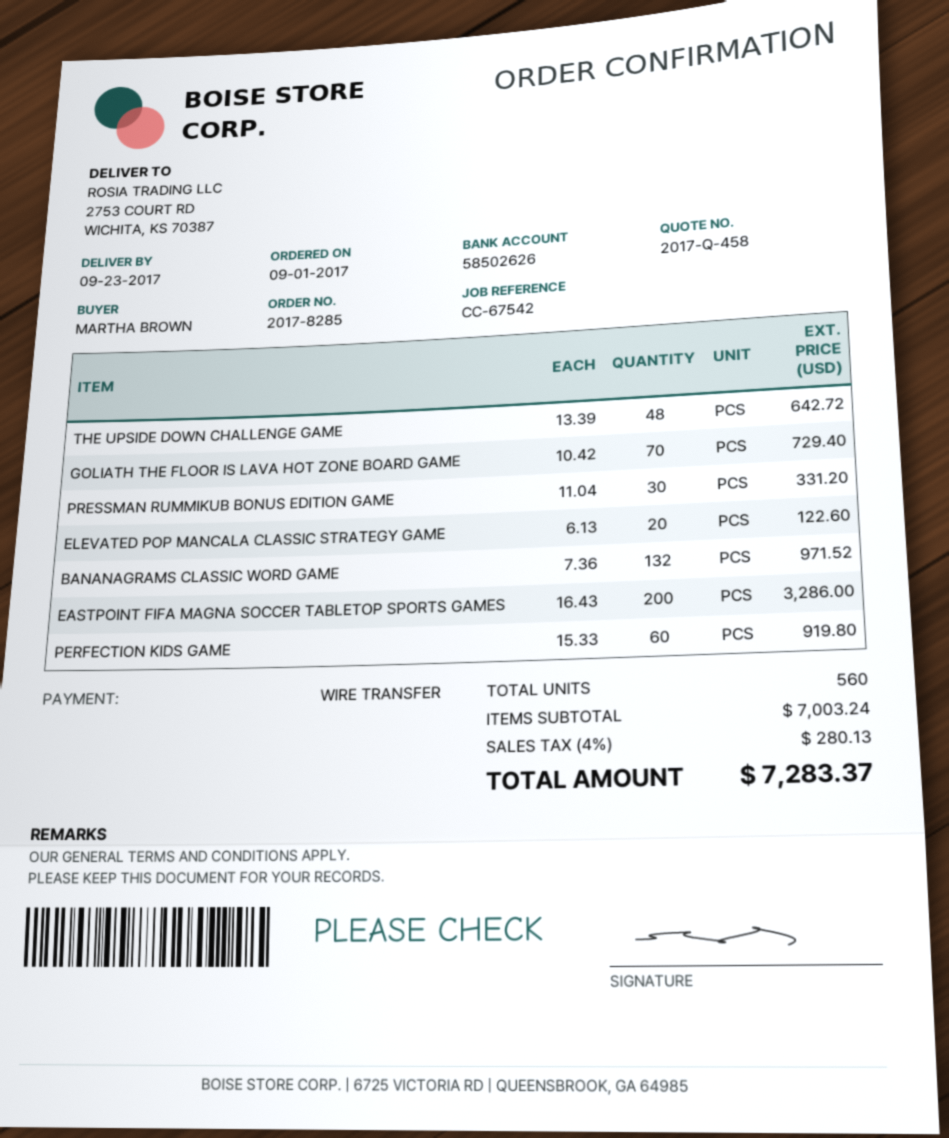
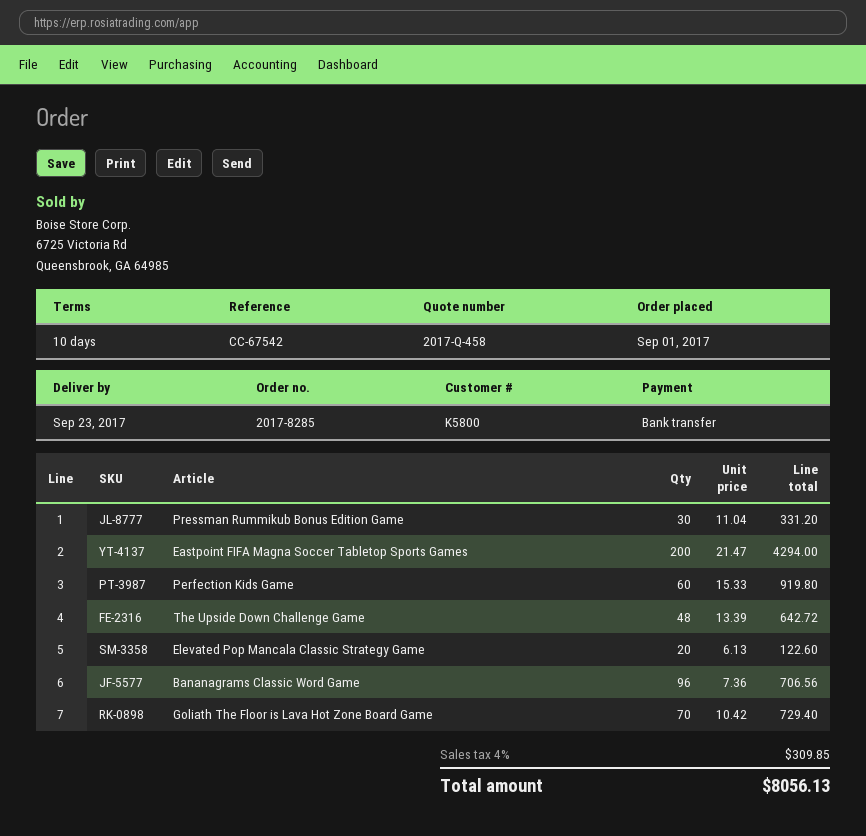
BANANAGRAMS CLASSIC WORD GAME: 132 x 7.36 = 971.52 -> 96 x 7.36 = 706.56
EASTPOINT FIFA MAGNA SOCCER TABLETOP SPORTS GAMES: 200 x 16.43 = 3286.00 -> 200 x 21.47 = 4294.00
tax: 4% = 280.13 -> 4% = 309.85
total: 7283.37 -> 8056.13

